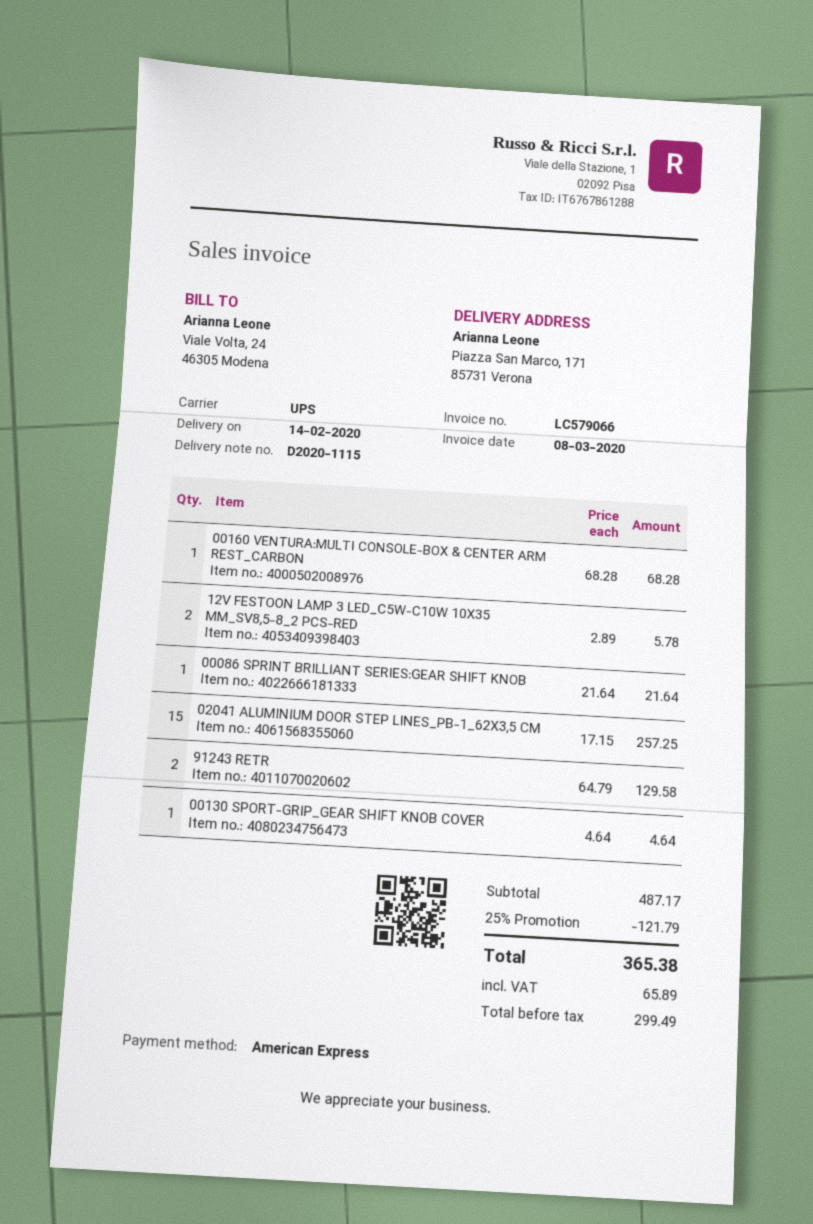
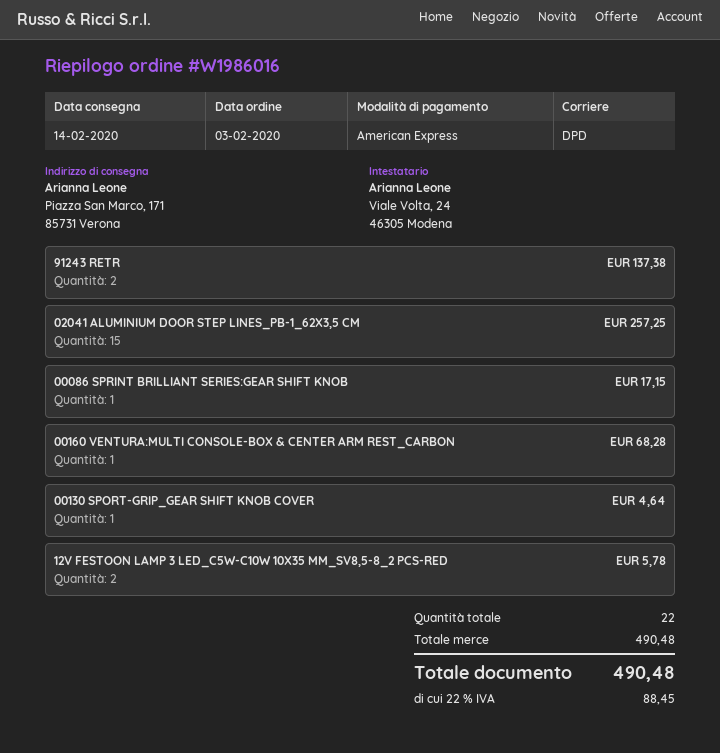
shipping method: UPS -> DPD
00086 SPRINT BRILLIANT SERIES:GEAR SHIFT KNOB: 1 for 21.64 -> 1 for 17.15
91243 RETR: 2 for 129.58 -> 2 for 137.38
subtotal: 487.17 -> 490.48
discount: 25% = 121.79 -> none
tax: 65.89 -> 88.45
total: 365.38 -> 490.48

